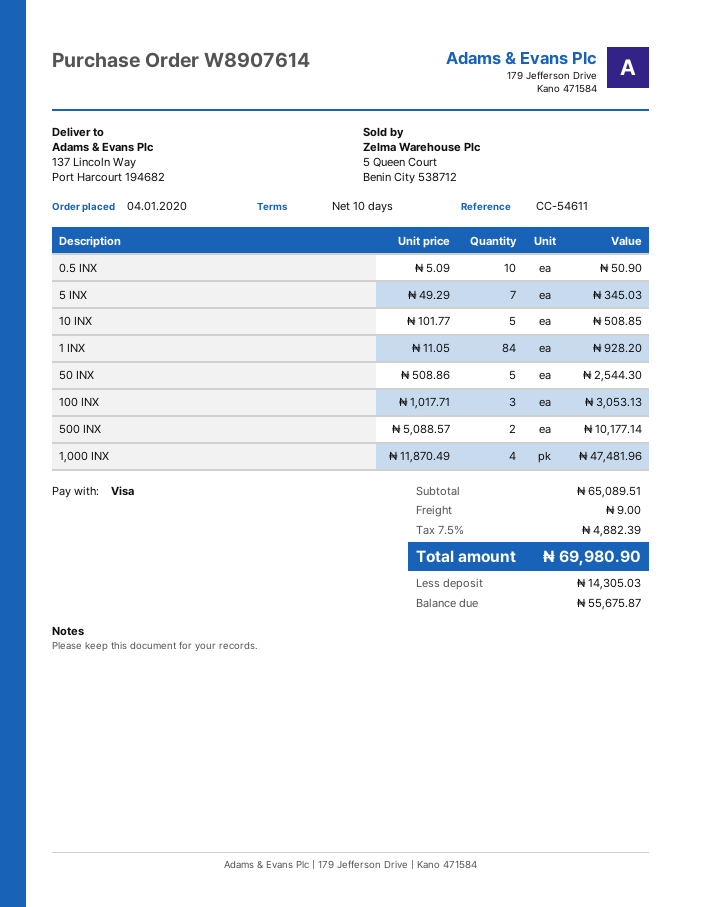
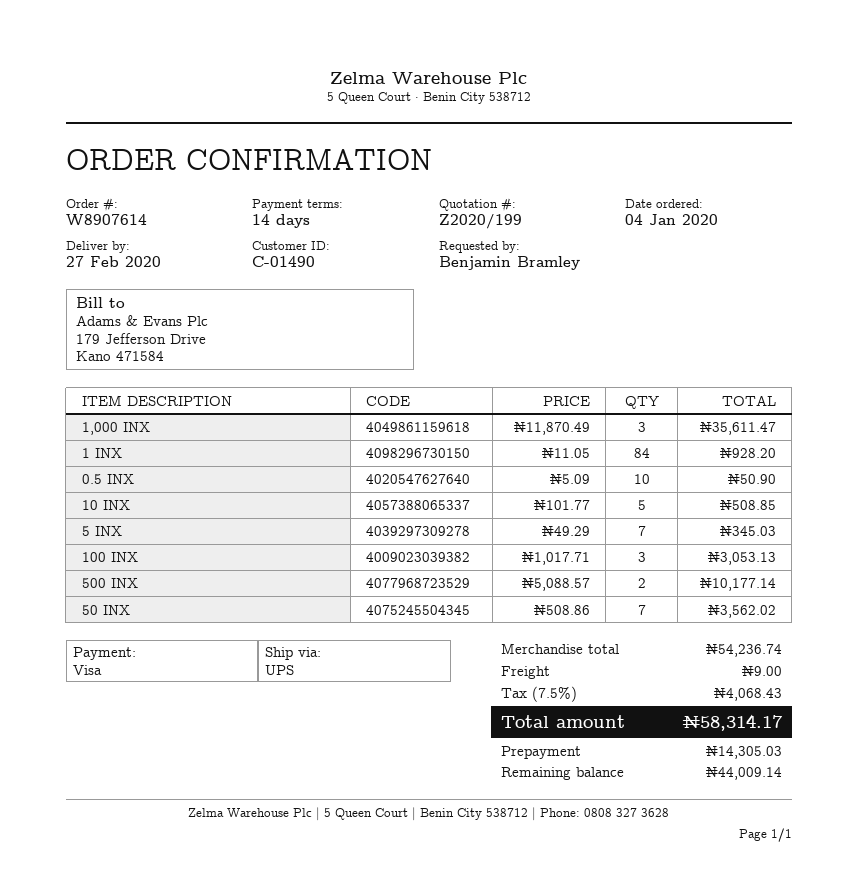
payment terms: 10 days -> 14 days
50 INX: 5 x 508.86 = 2544.30 -> 7 x 508.86 = 3562.02
1,000 INX: 4 x 11870.49 = 47481.96 -> 3 x 11870.49 = 35611.47
subtotal: 65089.51 -> 54236.74
tax: 7.5% = 4882.39 -> 7.5% = 4068.43
total: 69980.90 -> 58314.17
balance: 55675.87 -> 44009.14

